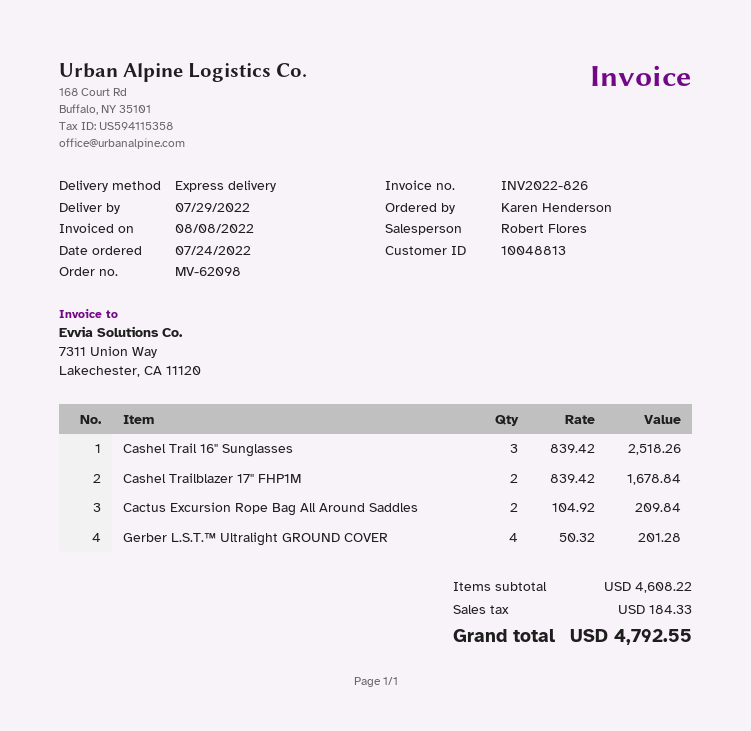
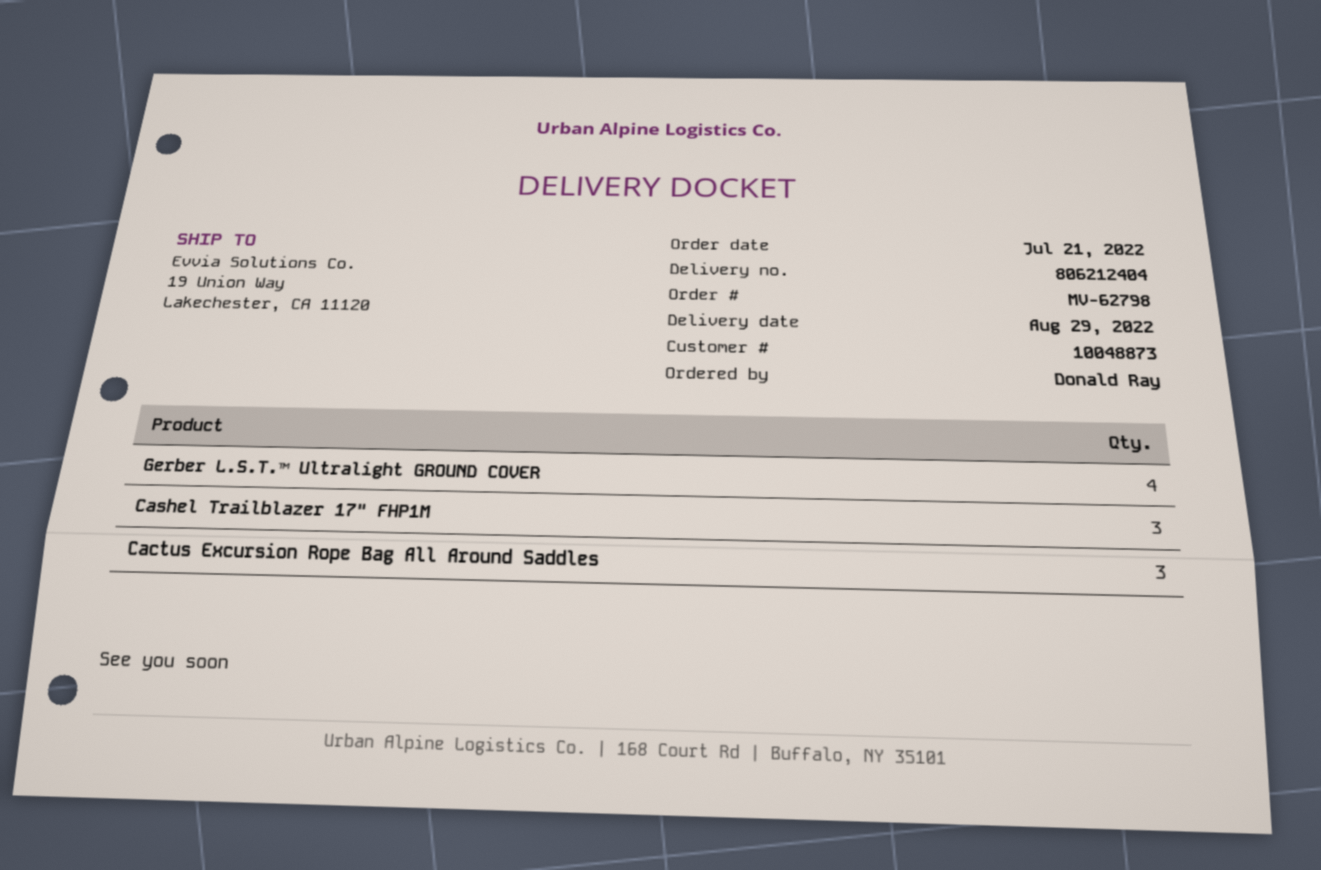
order number: MV-62098 -> MV-62798
order date: 2022-07-24 -> 2022-07-21
delivery date: 2022-07-29 -> 2022-08-29
customer number: 10048813 -> 10048873
ordered by: Karen Henderson -> Donald Ray
Cashel Trail 16" Sunglasses: 3 -> none
Cashel Trailblazer 17" FHP1M: 2 -> 3
Cactus Excursion Rope Bag All Around Saddles: 2 -> 3

